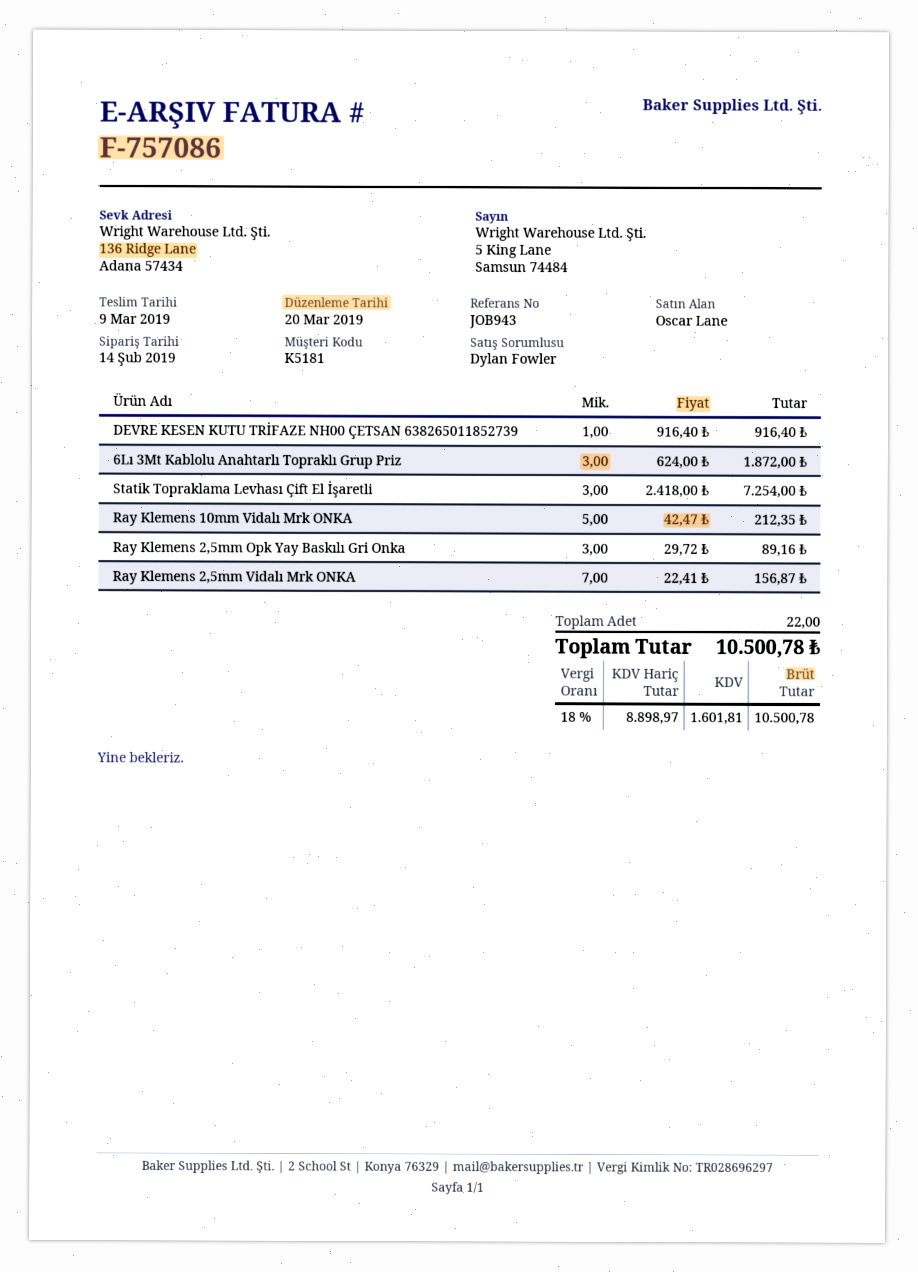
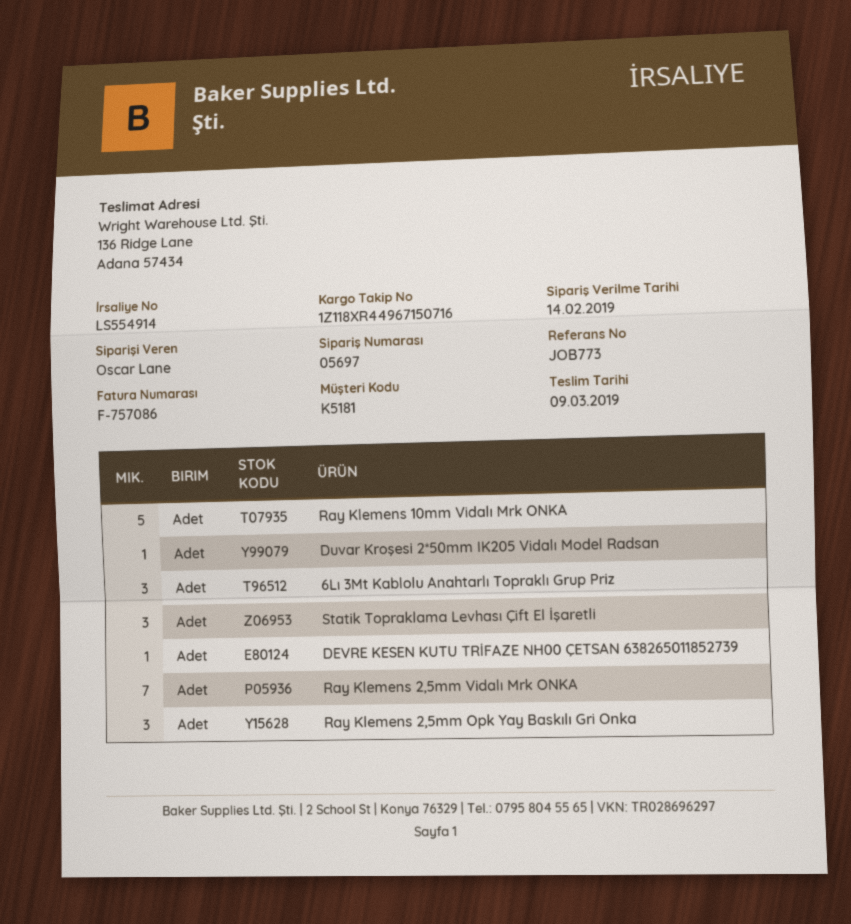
reference: JOB943 -> JOB773
Duvar Kroşesi 2*50mm IK205 Vidalı Model Radsan: none -> 1

